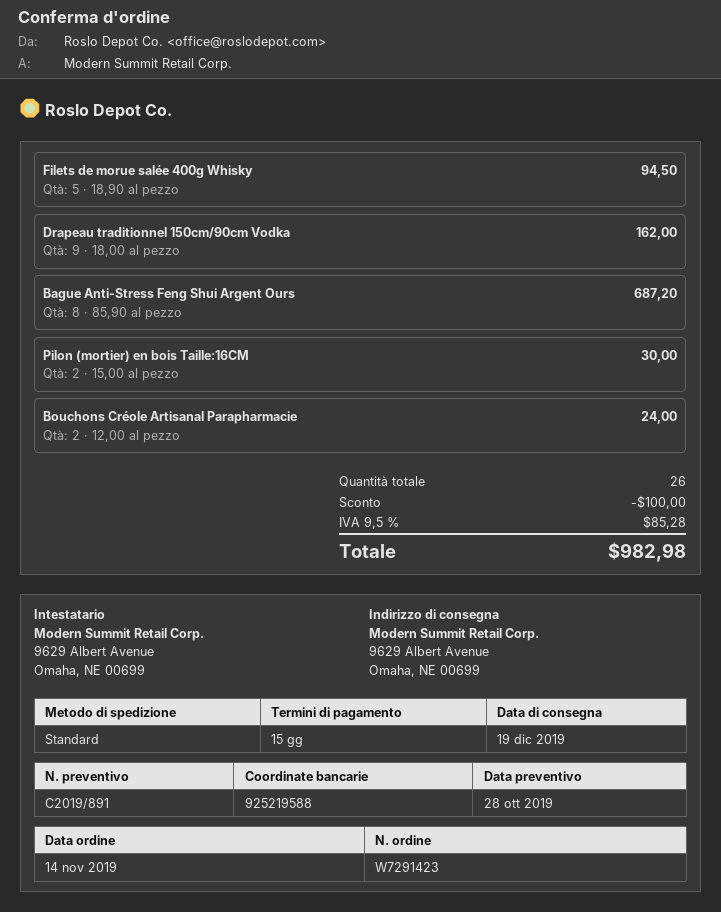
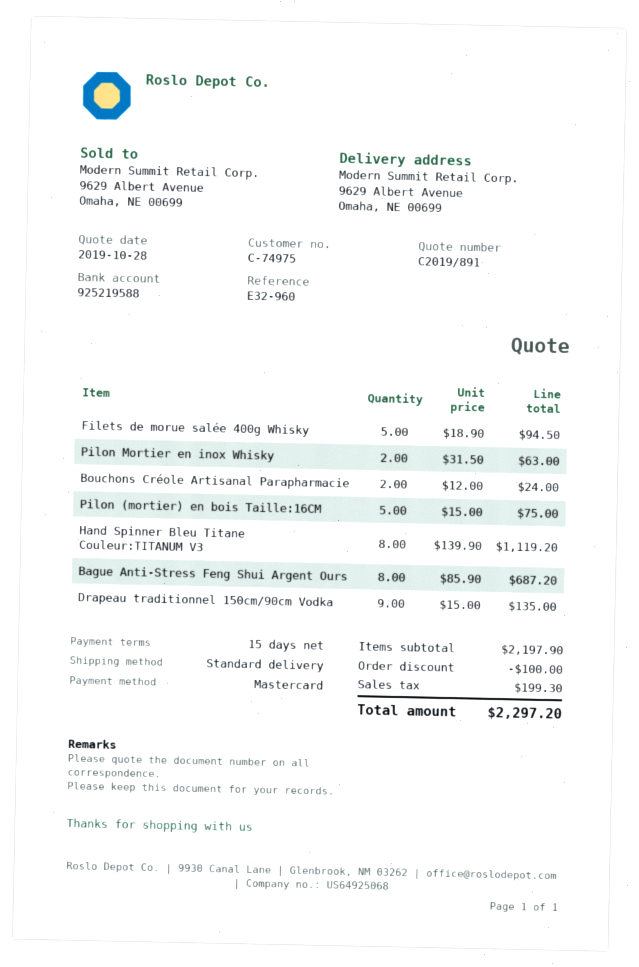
Drapeau traditionnel 150cm/90cm Vodka: 9 x 18.00 = 162.00 -> 9 x 15.00 = 135.00
Pilon (mortier) en bois Taille:16CM: 2 x 15.00 = 30.00 -> 5 x 15.00 = 75.00
Pilon Mortier en inox Whisky: none -> 2 x 31.50 = 63.00
Hand Spinner Bleu Titane Couleur:TITANUM V3: none -> 8 x 139.90 = 1119.20
tax: 85.28 -> 199.30
total: 982.98 -> 2297.20

